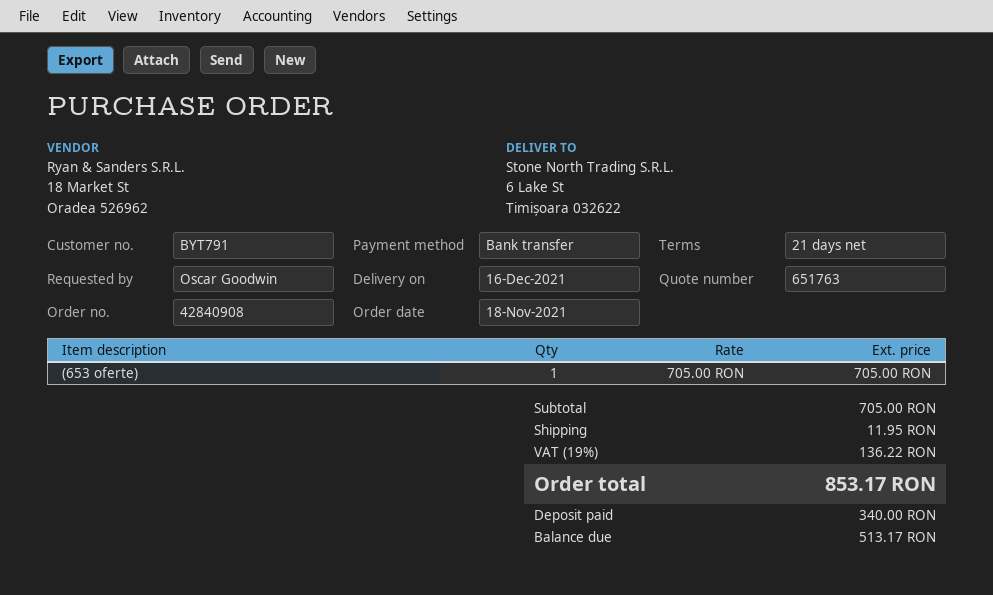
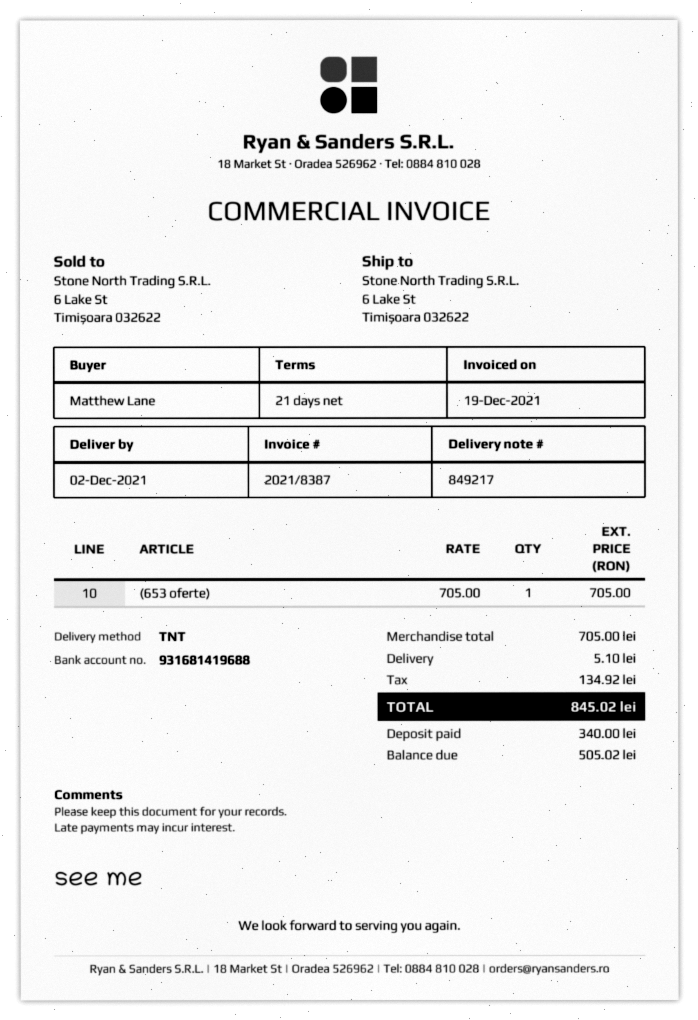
delivery date: 2021-12-16 -> 2021-12-02
ordered by: Oscar Goodwin -> Matthew Lane
shipping: 11.95 -> 5.10
tax: 136.22 -> 134.92
total: 853.17 -> 845.02
balance: 513.17 -> 505.02

